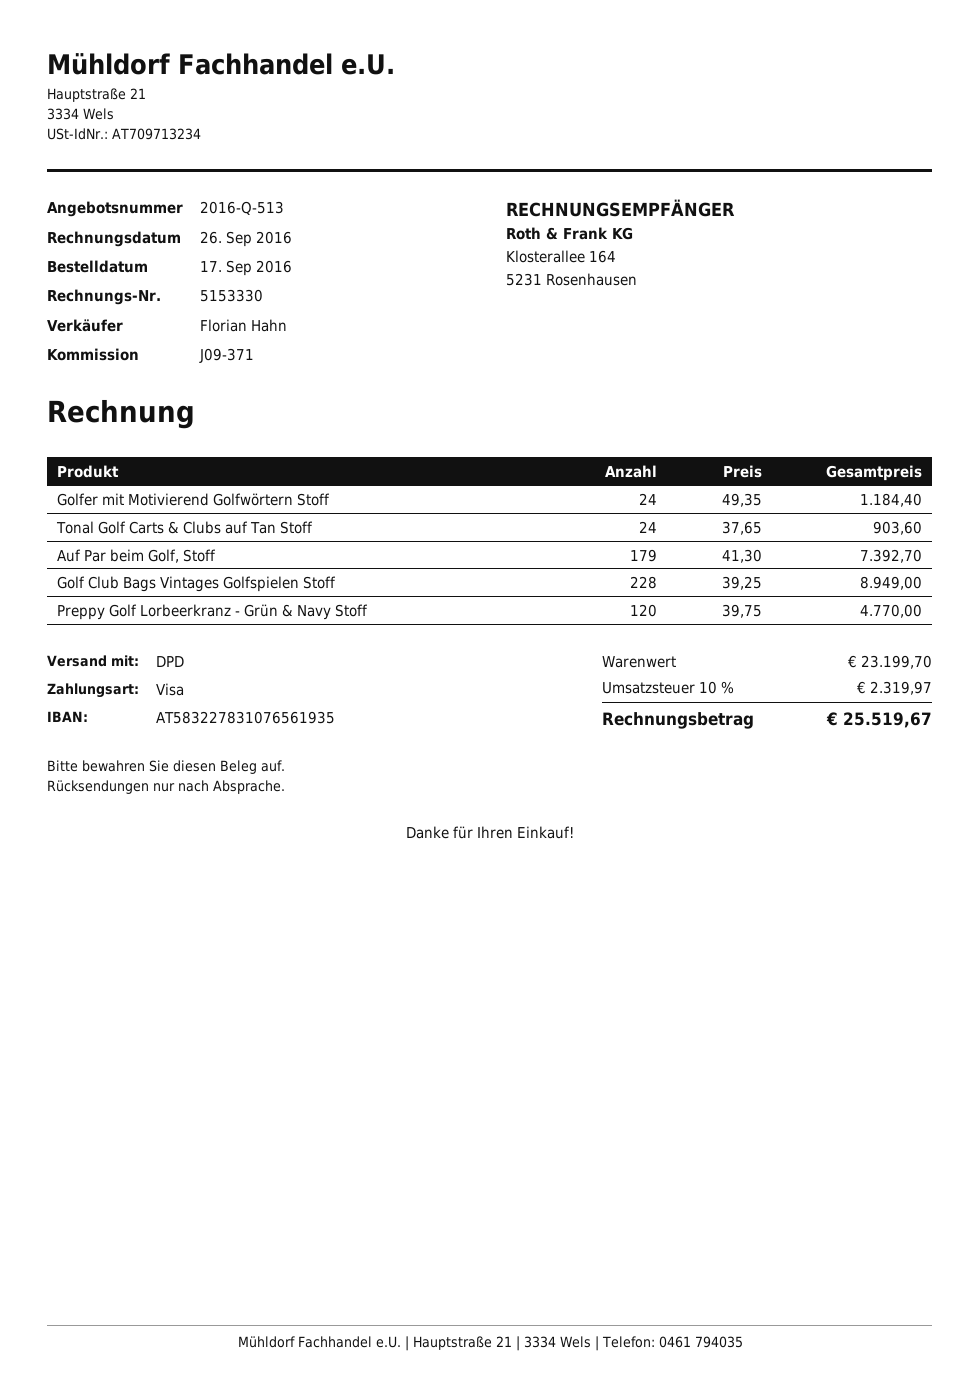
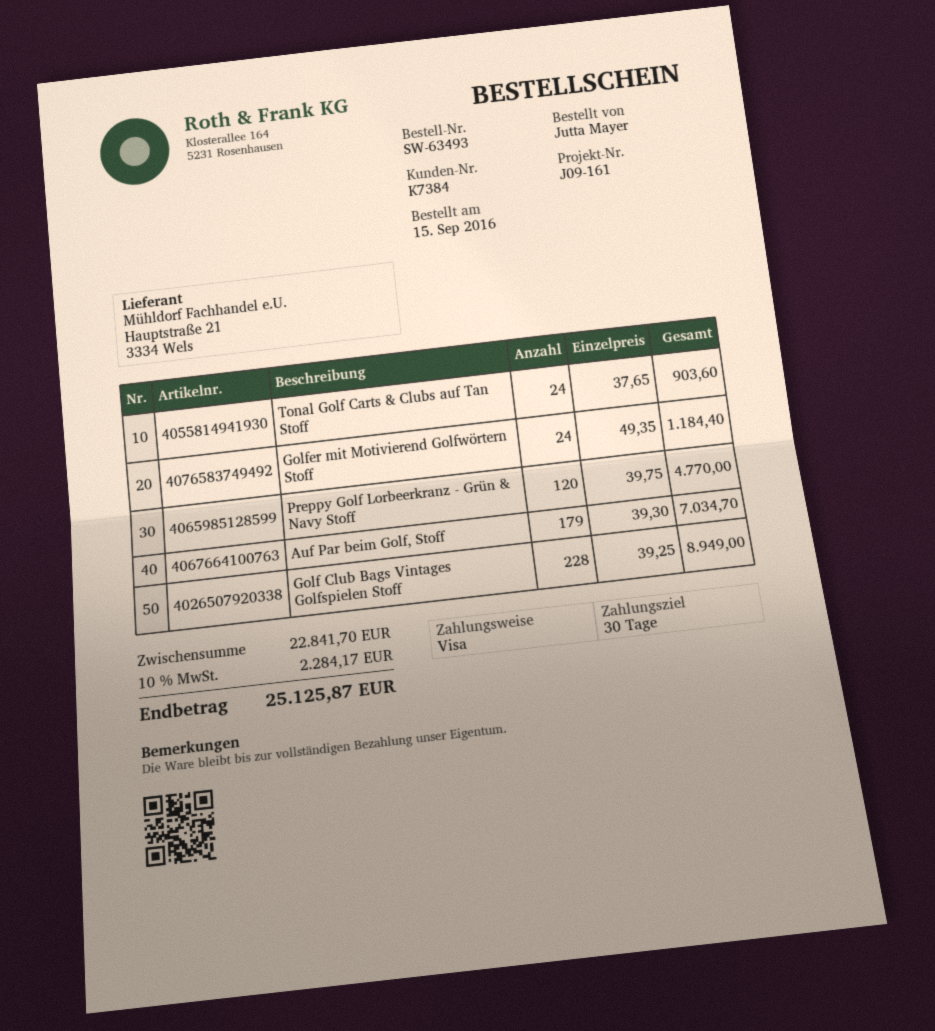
order date: 2016-09-17 -> 2016-09-15
reference: J09-371 -> J09-161
Auf Par beim Golf, Stoff: 179 x 41.30 = 7392.70 -> 179 x 39.30 = 7034.70
subtotal: 23199.70 -> 22841.70
tax: 10% = 2319.97 -> 10% = 2284.17
total: 25519.67 -> 25125.87

